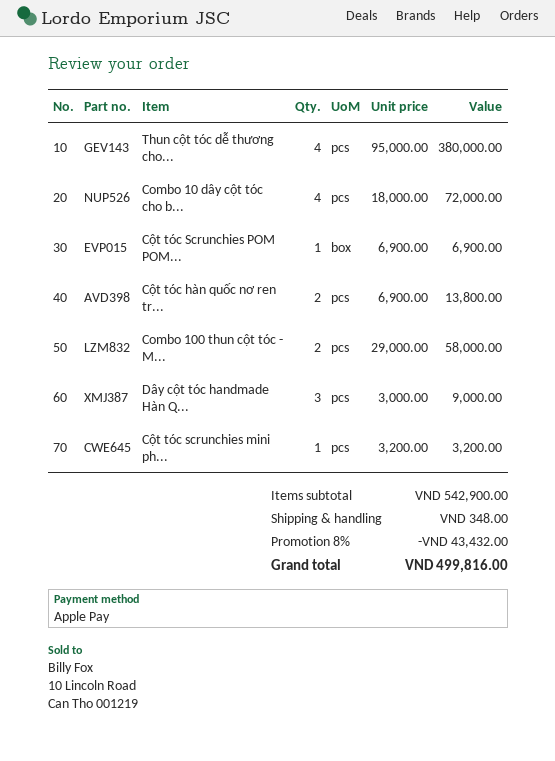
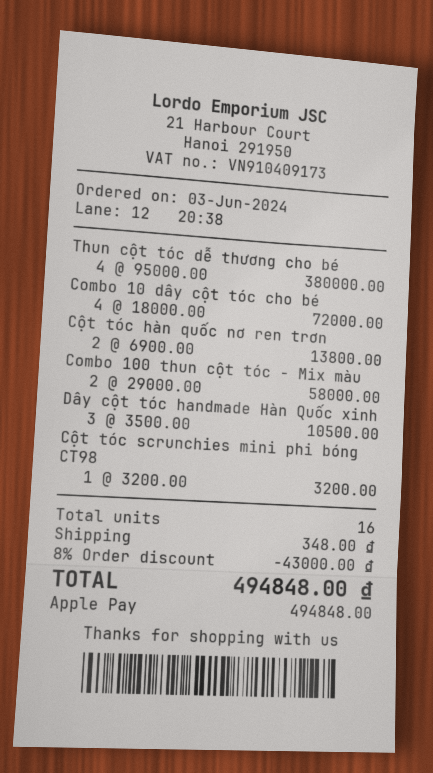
Cột tóc Scrunchies POM POM...: 1 x 6900.00 = 6900.00 -> none
Dây cột tóc handmade Hàn Q...: 3 x 3000.00 = 9000.00 -> 3 x 3500.00 = 10500.00
discount: 8% = 43432.00 -> 8% = 43000.00
total: 499816.00 -> 494848.00

